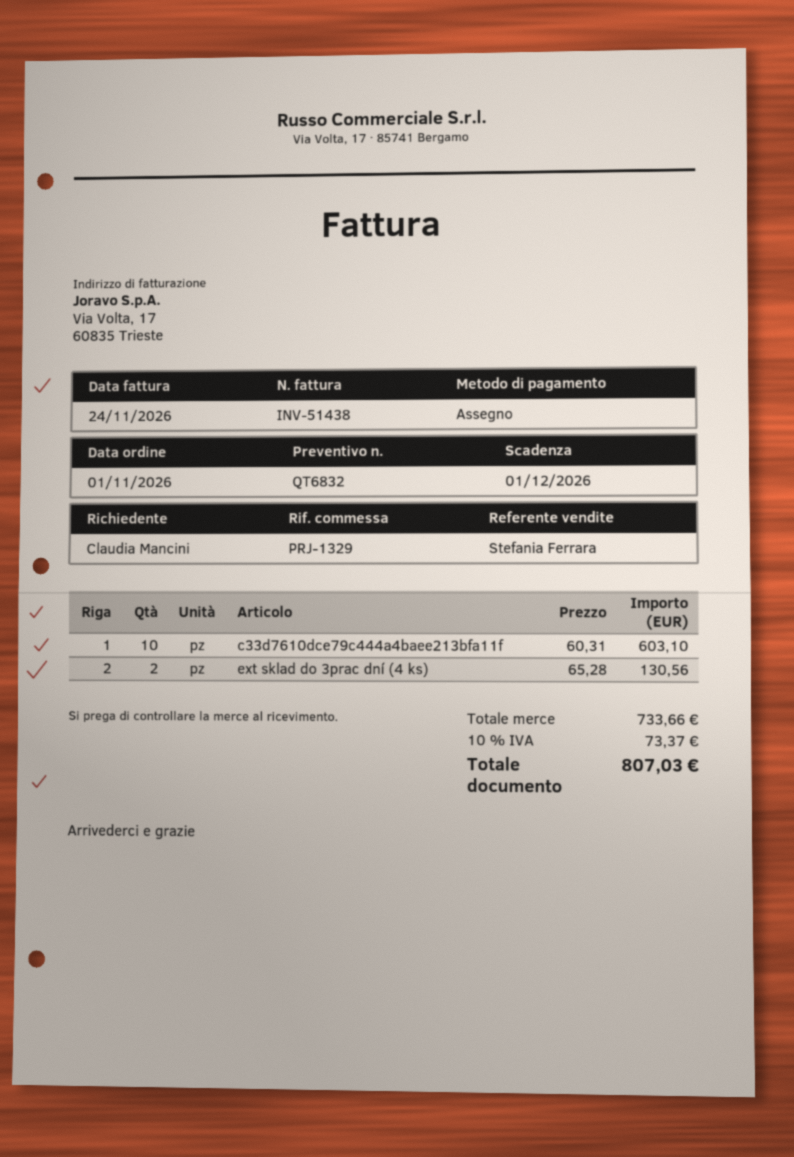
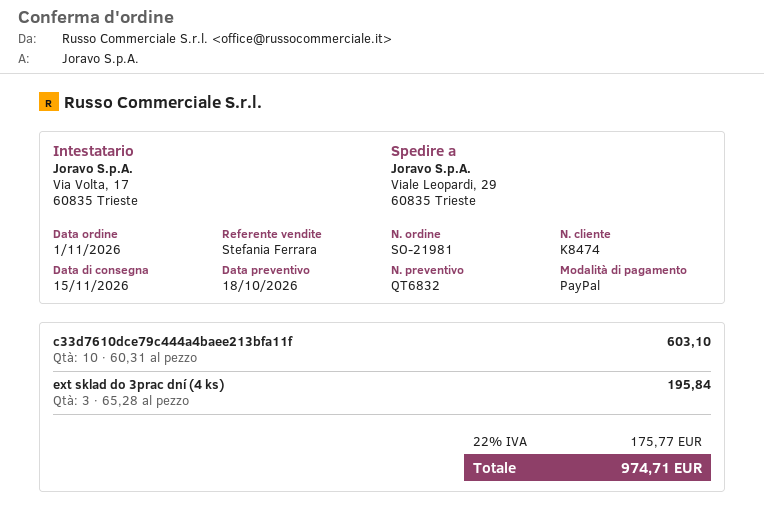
payment method: cheque -> PayPal
ext sklad do 3prac dní (4 ks): 2 x 65.28 = 130.56 -> 3 x 65.28 = 195.84
tax: 10% = 73.37 -> 22% = 175.77
total: 807.03 -> 974.71

